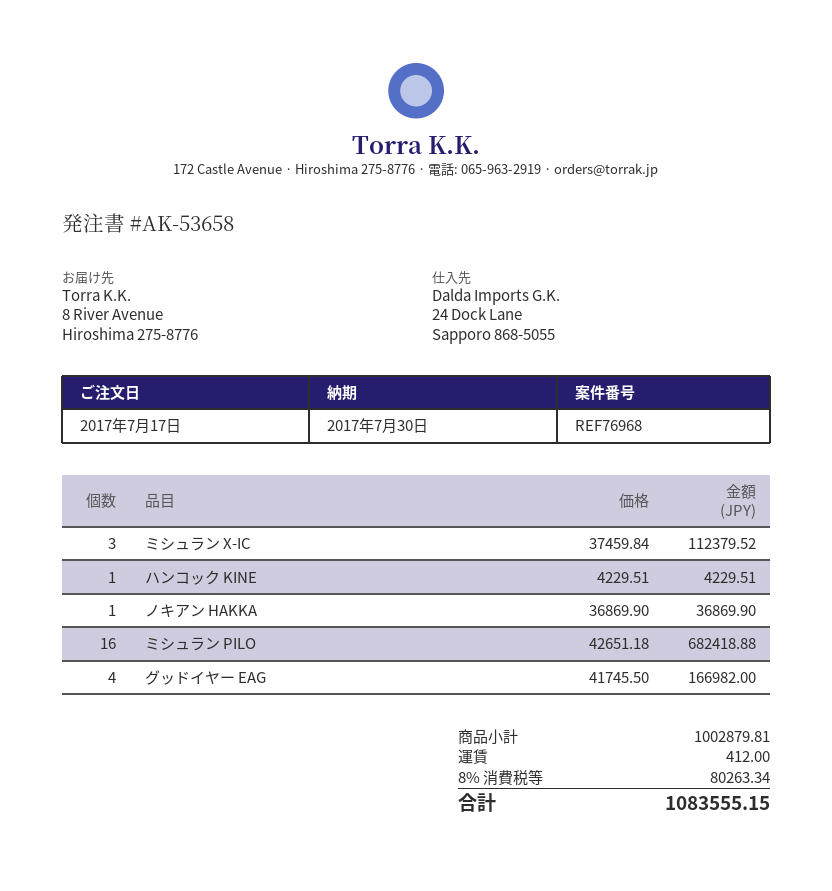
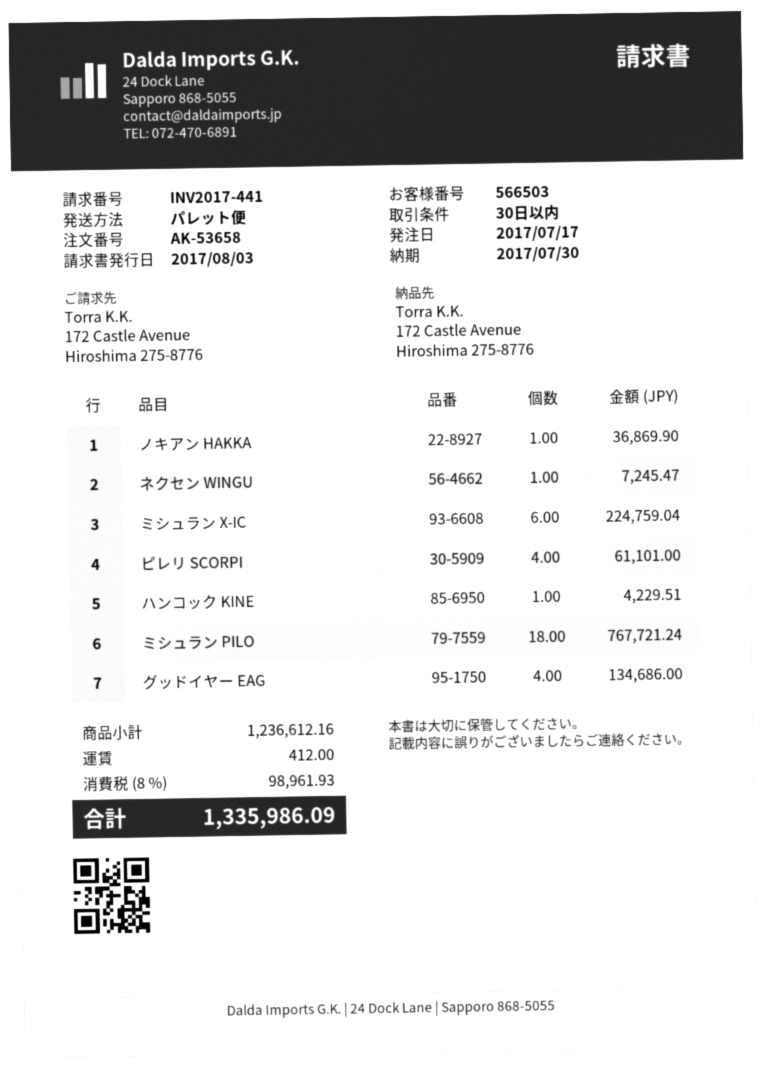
ship to: 8 River Avenue, Hiroshima 275-8776 -> 172 Castle Avenue, Hiroshima 275-8776
ミシュラン X-IC: 3 for 112379.52 -> 6 for 224759.04
ミシュラン PILO: 16 for 682418.88 -> 18 for 767721.24
グッドイヤー EAG: 4 for 166982.00 -> 4 for 134686.00
ネクセン WINGU: none -> 1 for 7245.47
ピレリ SCORPI: none -> 4 for 61101.00
subtotal: 1002879.81 -> 1236612.16
tax: 8% = 80263.34 -> 8% = 98961.93
total: 1083555.15 -> 1335986.09

